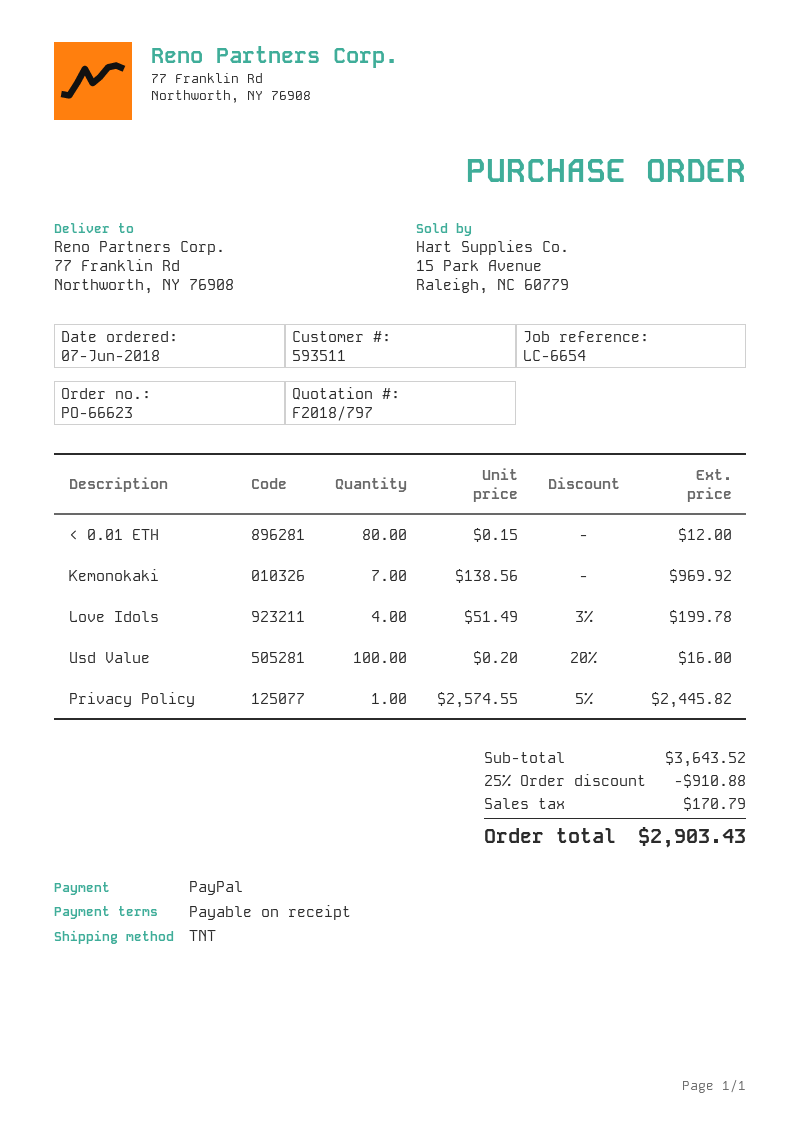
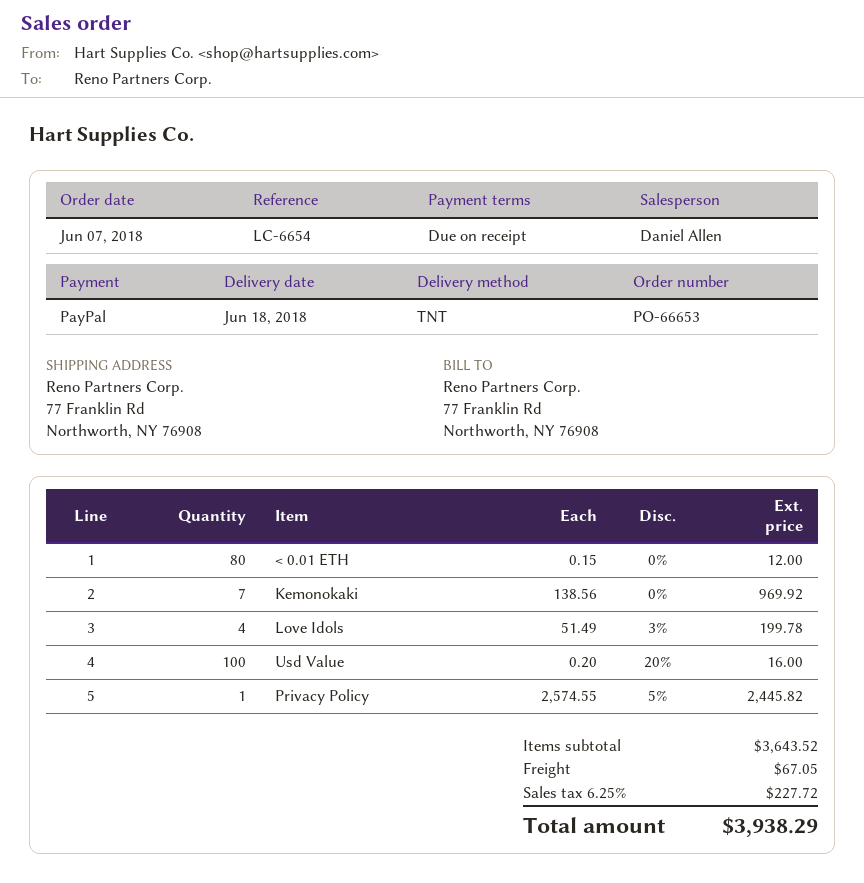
order number: PO-66623 -> PO-66653
discount: 25% = 910.88 -> none
shipping: none -> 67.05
tax: 170.79 -> 227.72
total: 2903.43 -> 3938.29

